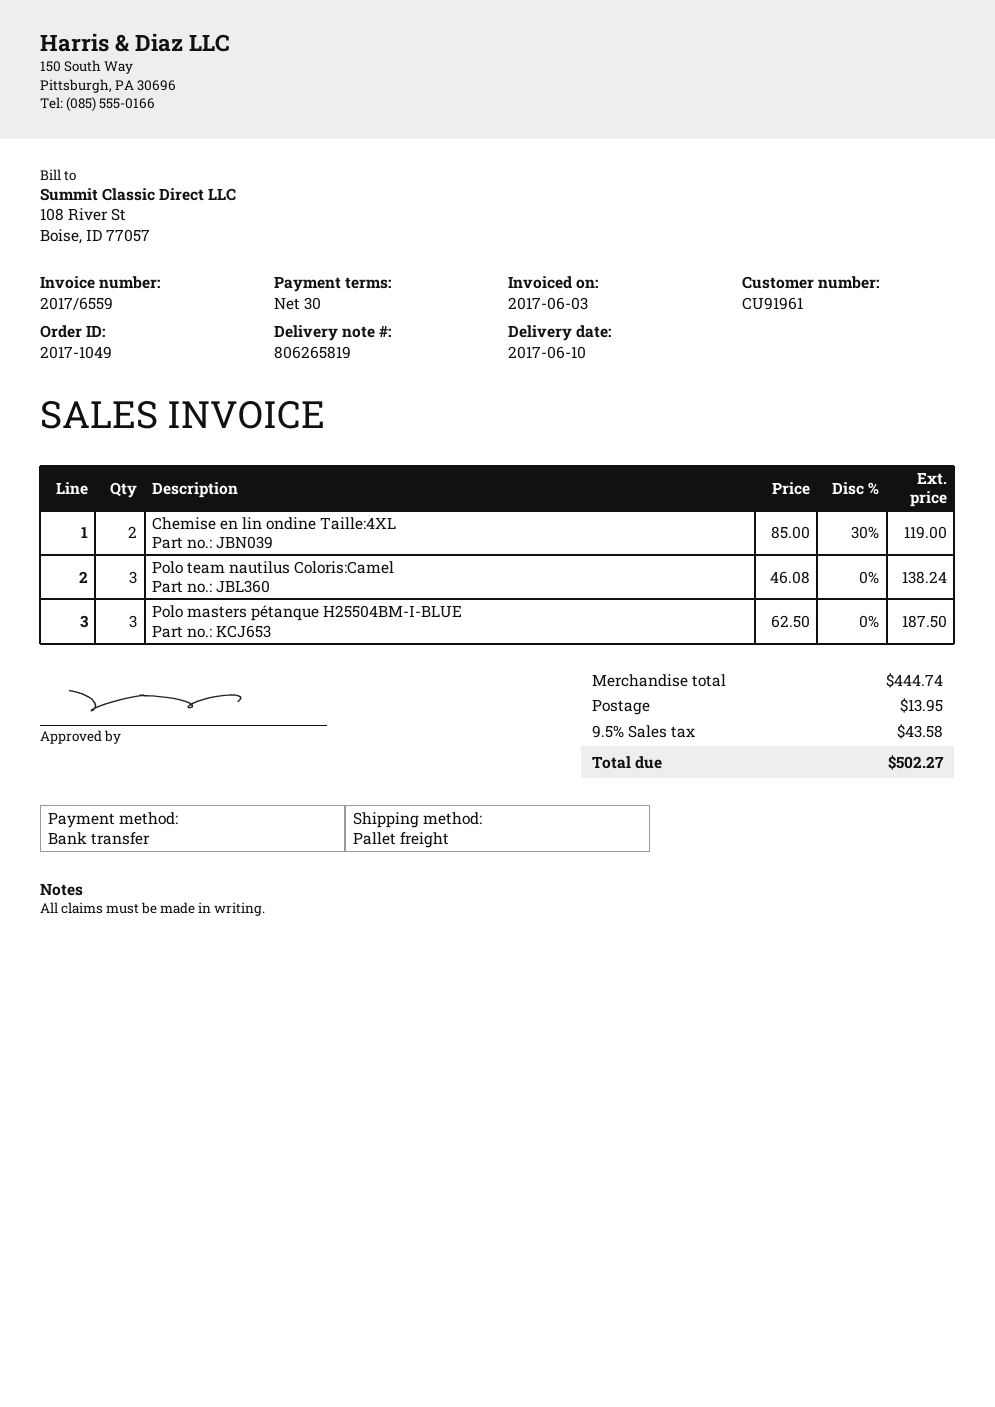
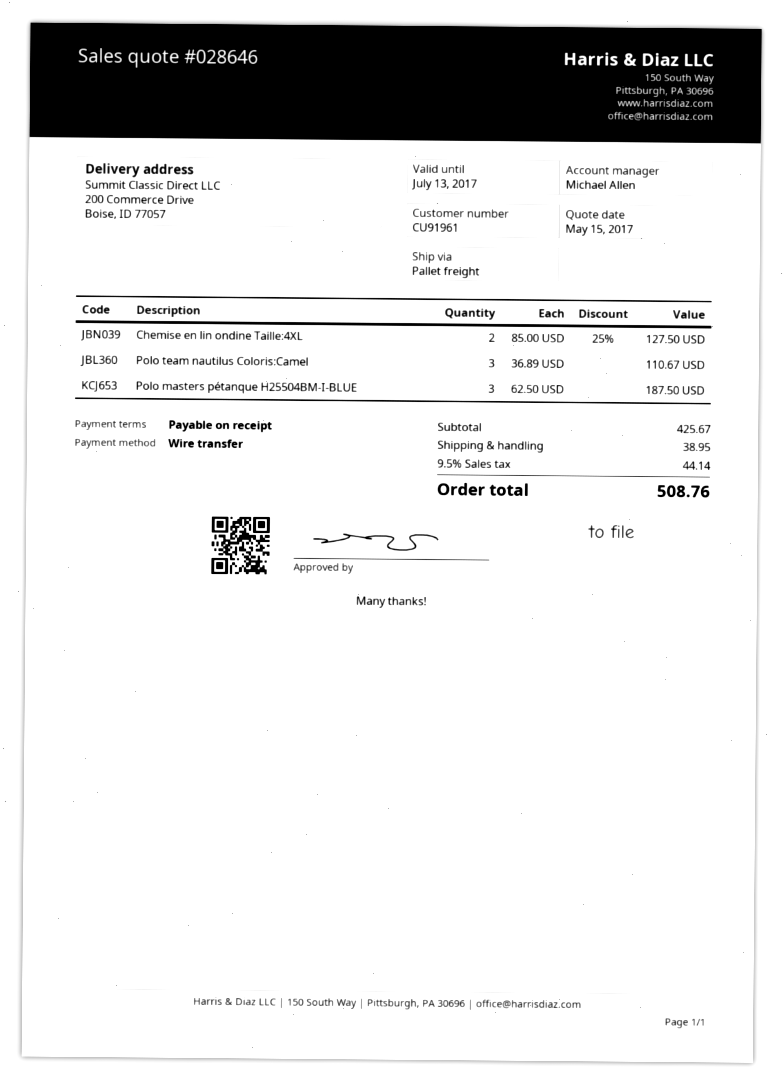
payment terms: 30 days -> on receipt
Chemise en lin ondine Taille:4XL: 2 x 85.00 - 30% = 119.00 -> 2 x 85.00 - 25% = 127.50
Polo team nautilus Coloris:Camel: 3 x 46.08 = 138.24 -> 3 x 36.89 = 110.67
subtotal: 444.74 -> 425.67
shipping: 13.95 -> 38.95
tax: 9.5% = 43.58 -> 9.5% = 44.14
total: 502.27 -> 508.76

